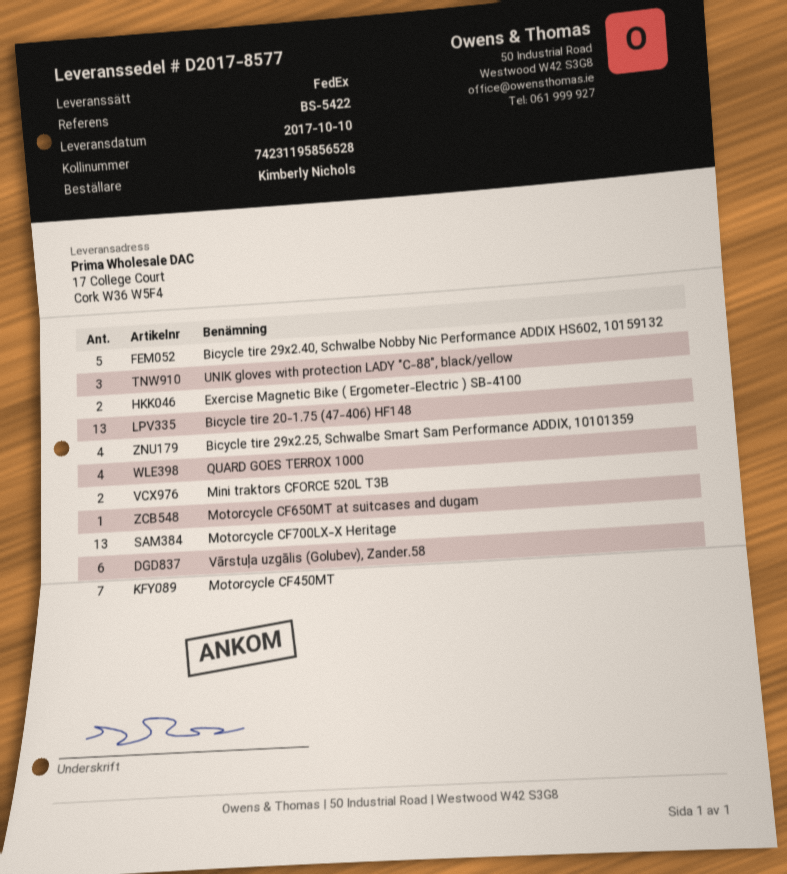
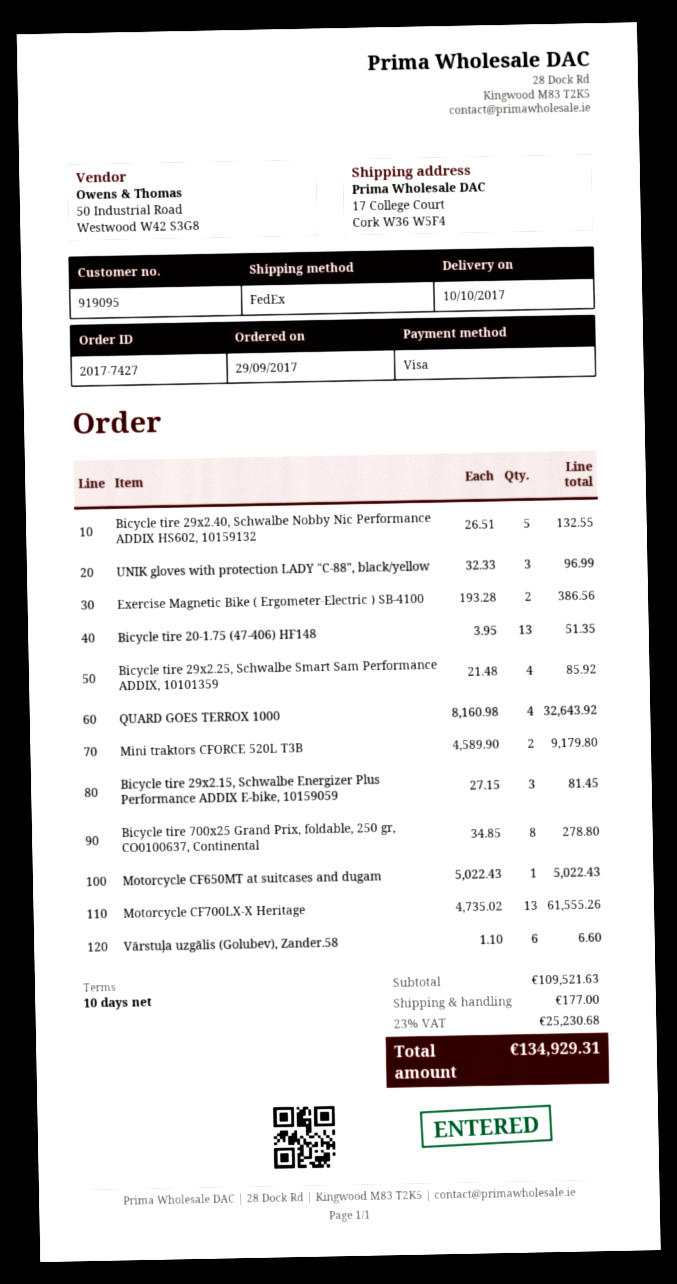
Motorcycle CF450MT: 7 -> none
Bicycle tire 29x2.15, Schwalbe Energizer Plus Performance ADDIX E-bike, 10159059: none -> 3
Bicycle tire 700x25 Grand Prix, foldable, 250 gr, CO0100637, Continental: none -> 8

